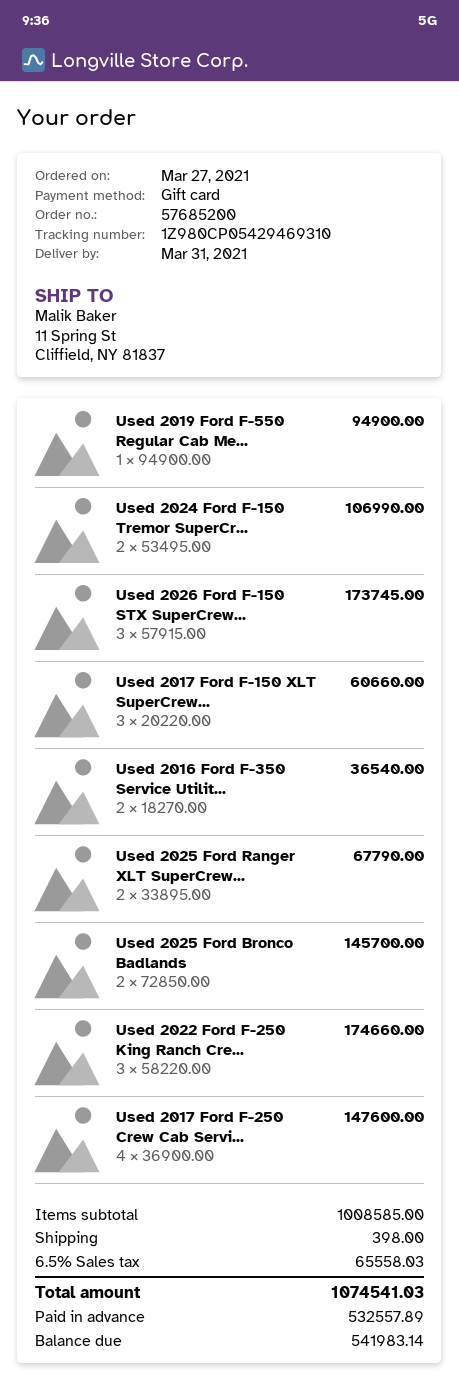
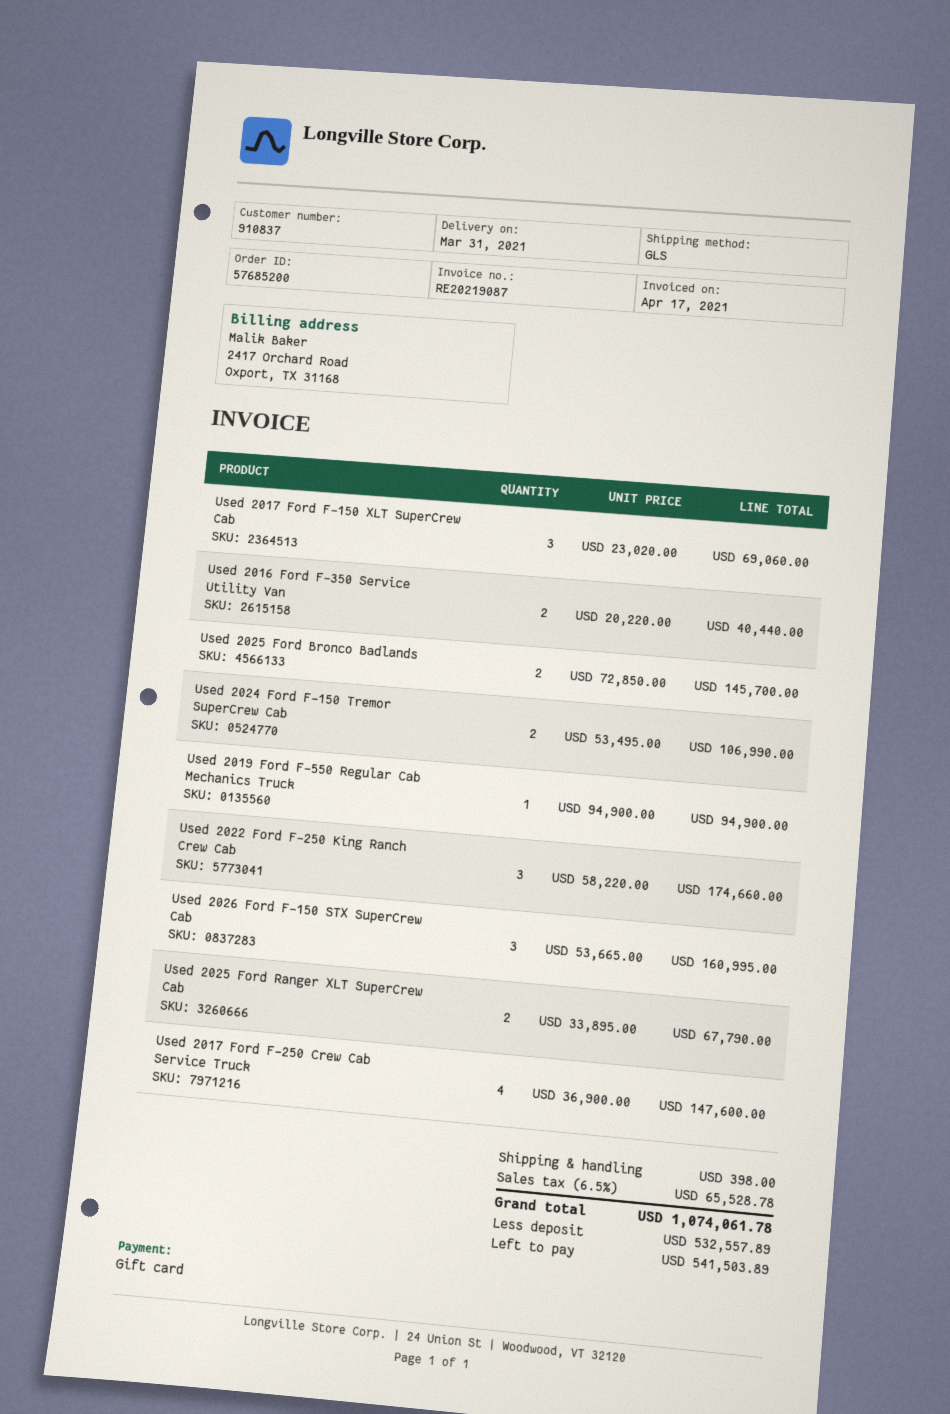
Used 2026 Ford F-150 STX SuperCrew...: 3 x 57915.00 = 173745.00 -> 3 x 53665.00 = 160995.00
Used 2017 Ford F-150 XLT SuperCrew...: 3 x 20220.00 = 60660.00 -> 3 x 23020.00 = 69060.00
Used 2016 Ford F-350 Service Utilit...: 2 x 18270.00 = 36540.00 -> 2 x 20220.00 = 40440.00
tax: 6.5% = 65558.03 -> 6.5% = 65528.78
total: 1074541.03 -> 1074061.78
balance: 541983.14 -> 541503.89

